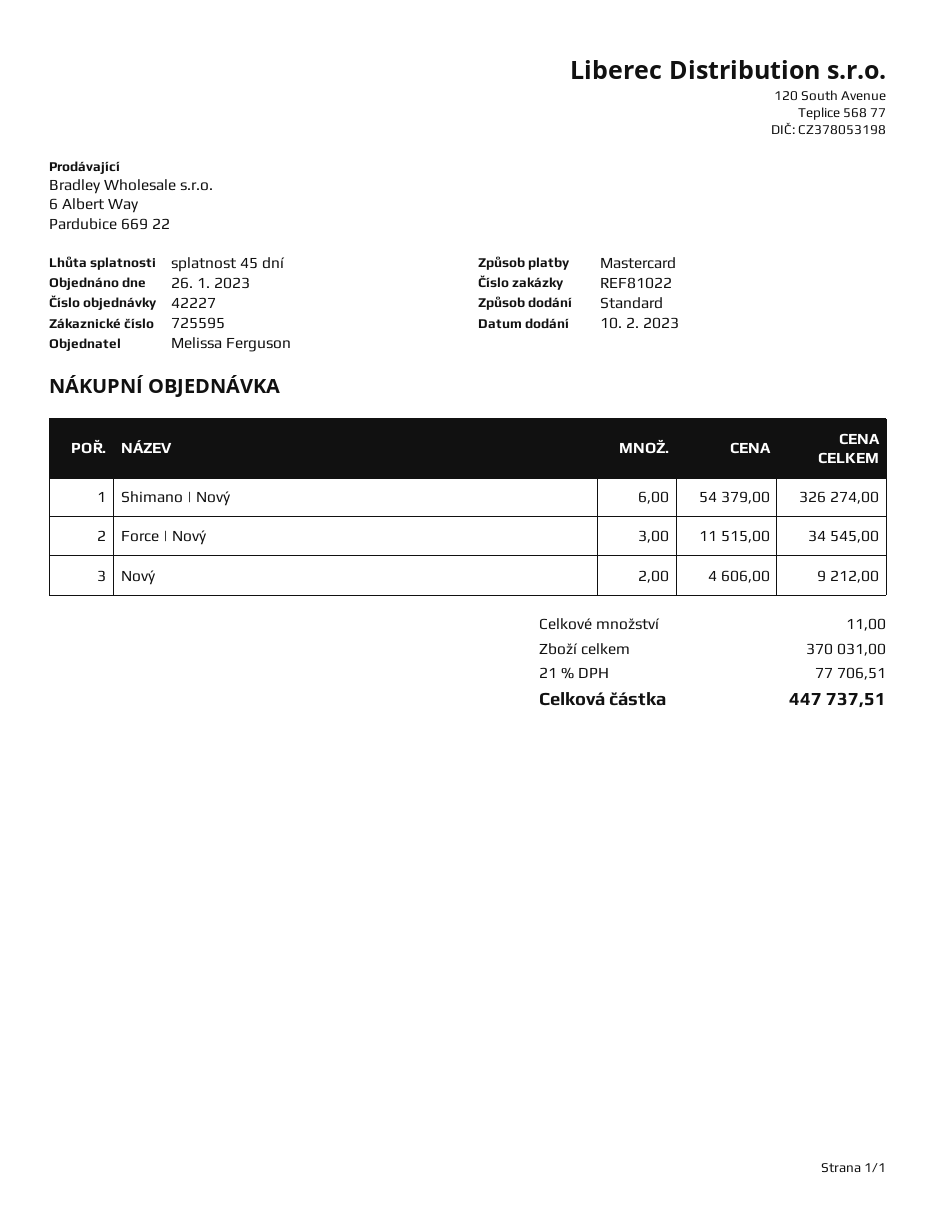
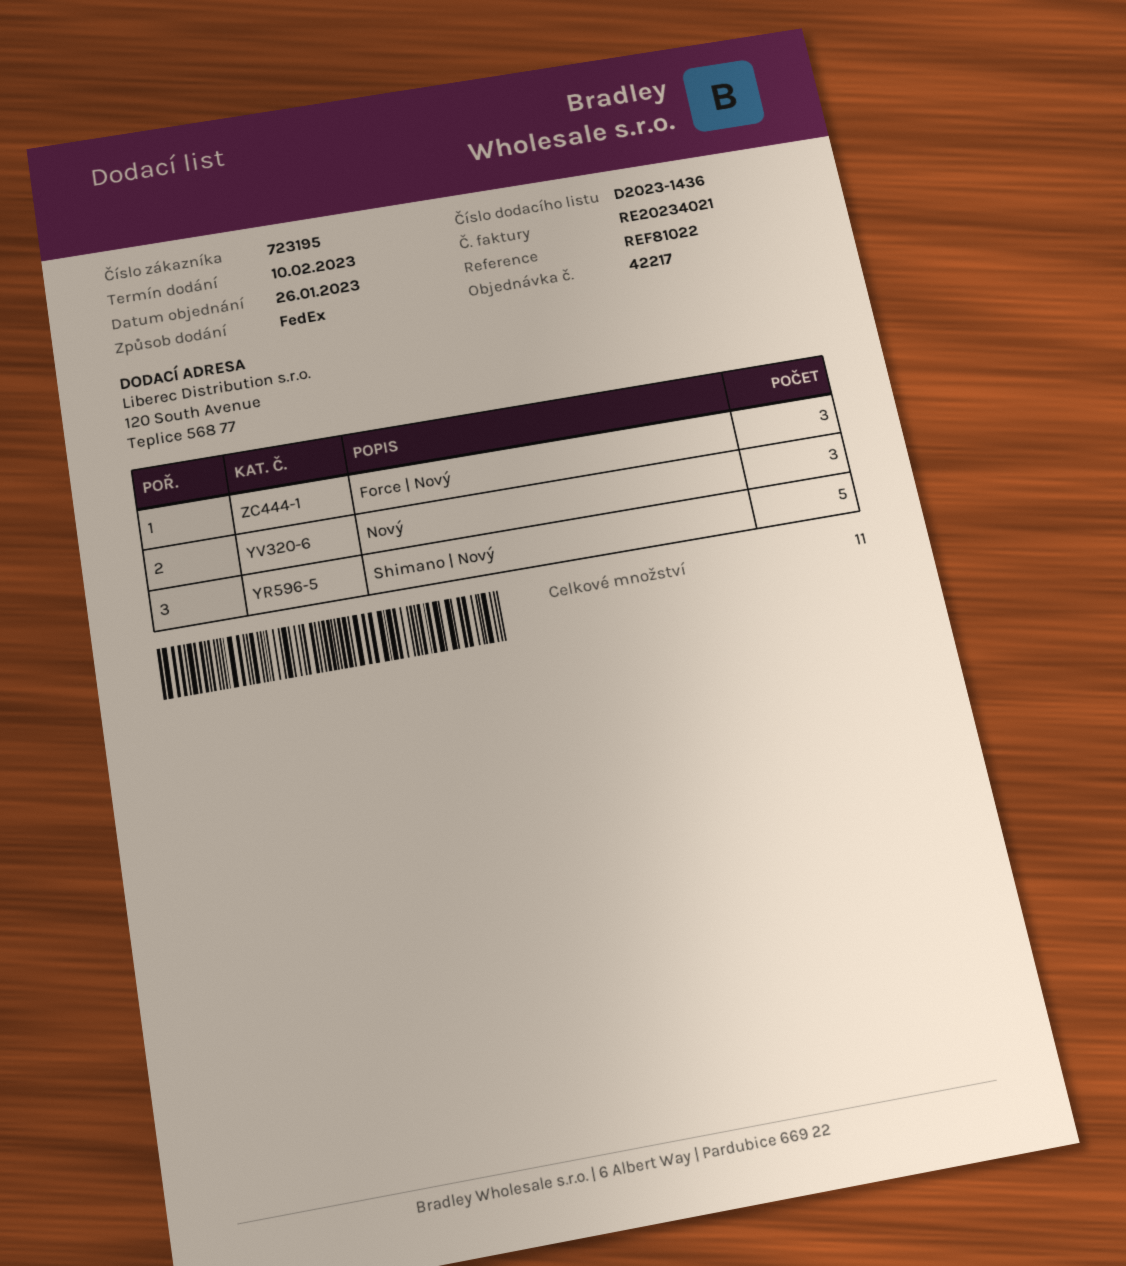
order number: 42227 -> 42217
customer number: 725595 -> 723195
shipping method: standard -> FedEx
Shimano | Nový: 6 -> 5
Nový: 2 -> 3

